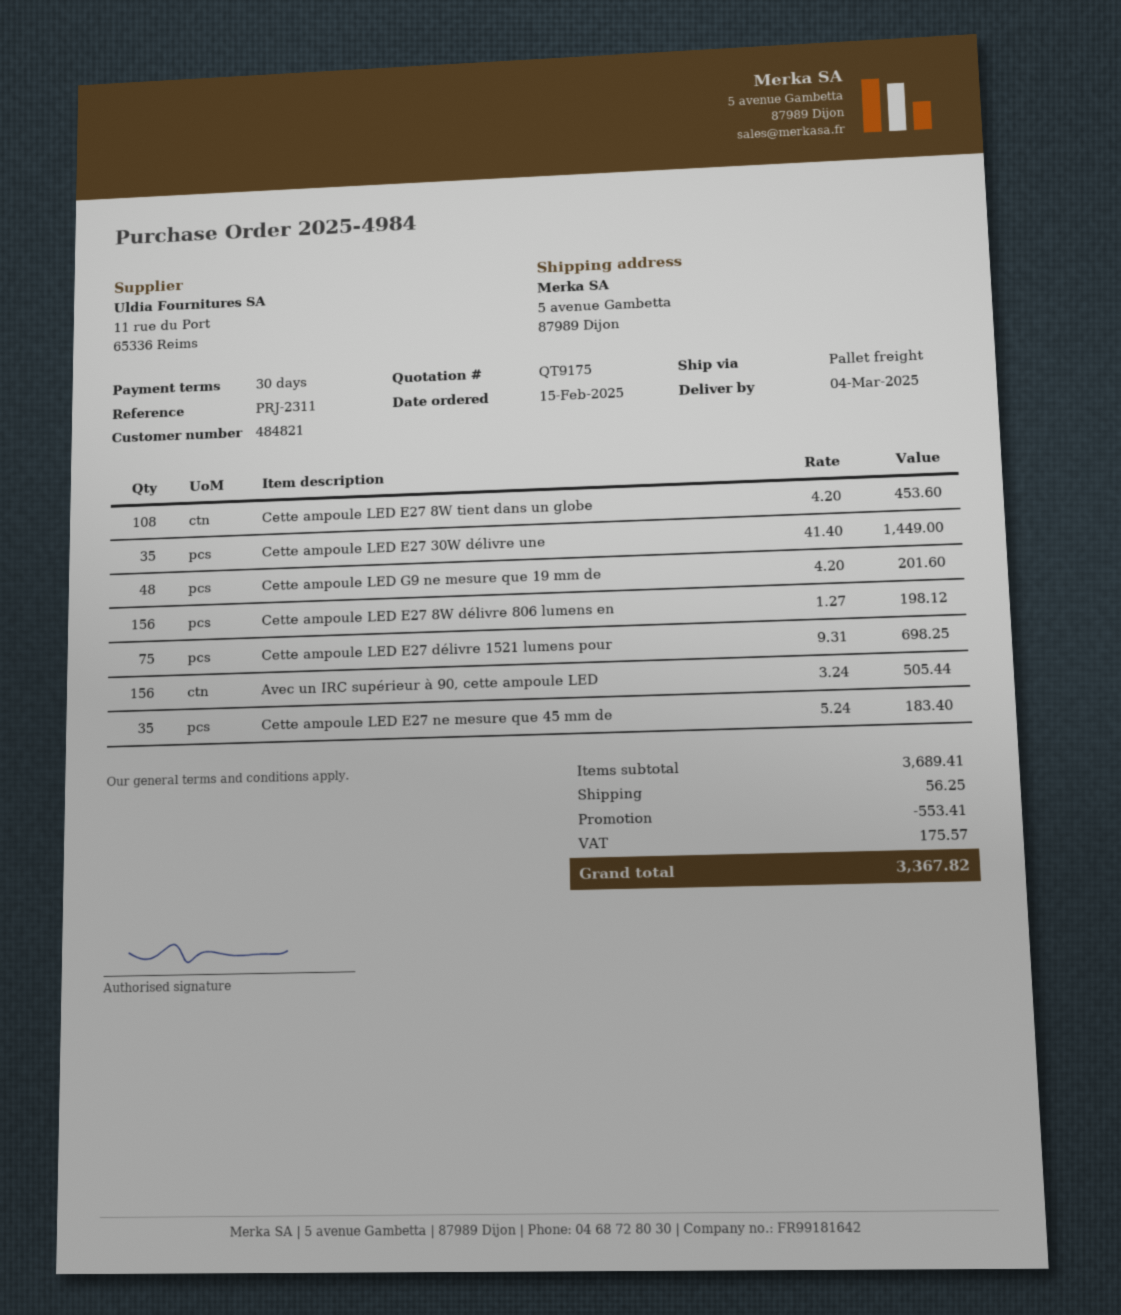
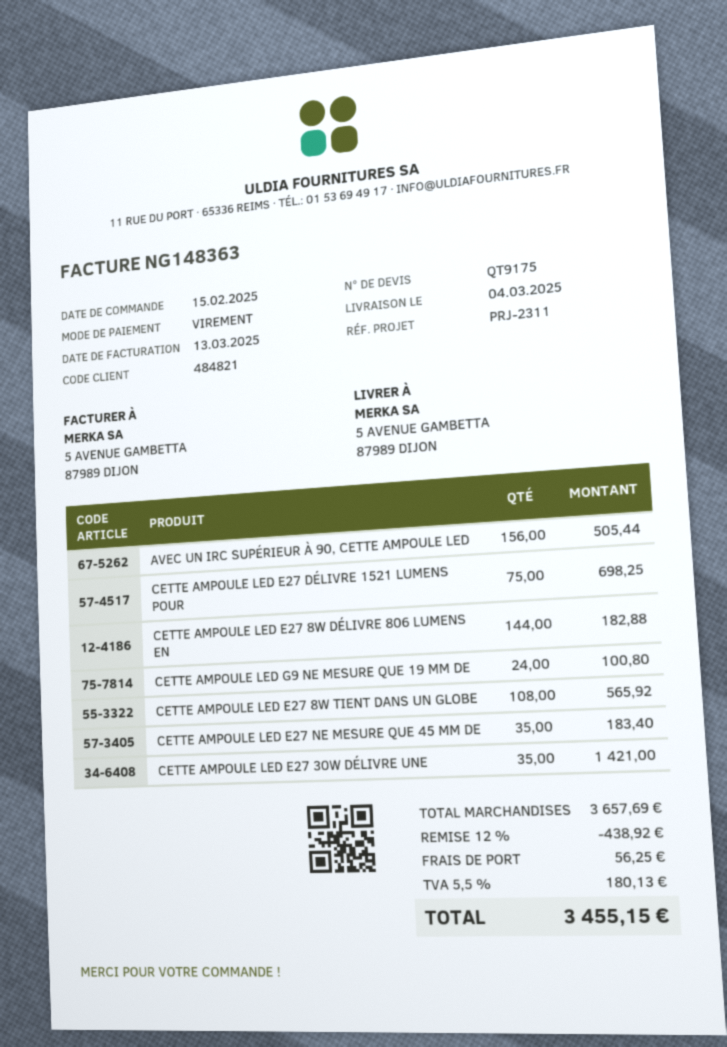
Cette ampoule LED E27 8W tient dans un globe: 108 for 453.60 -> 108 for 565.92
Cette ampoule LED E27 30W délivre une: 35 for 1449.00 -> 35 for 1421.00
Cette ampoule LED G9 ne mesure que 19 mm de: 48 for 201.60 -> 24 for 100.80
Cette ampoule LED E27 8W délivre 806 lumens en: 156 for 198.12 -> 144 for 182.88
subtotal: 3689.41 -> 3657.69
discount: 553.41 -> 438.92
tax: 175.57 -> 180.13
total: 3367.82 -> 3455.15

